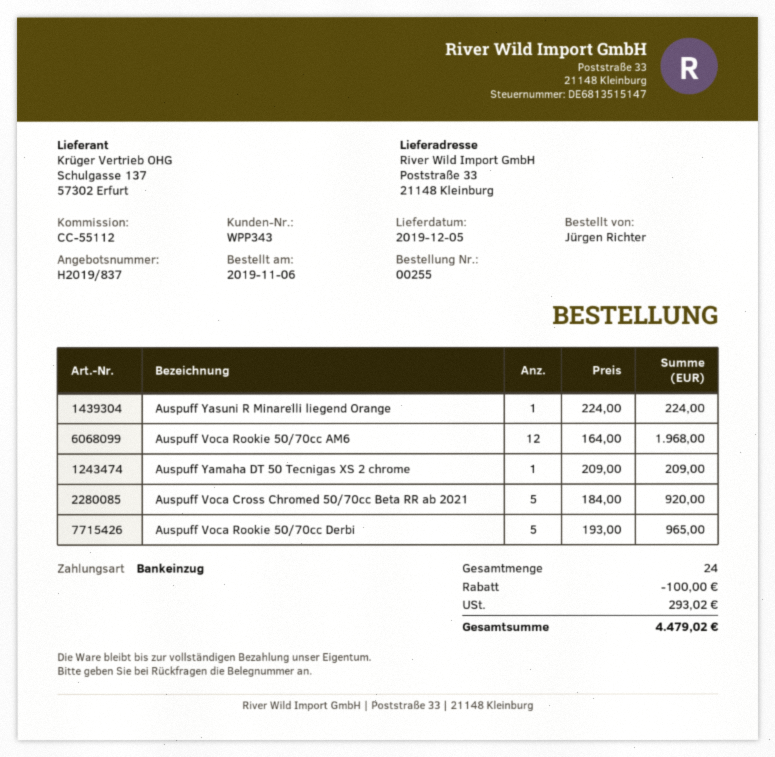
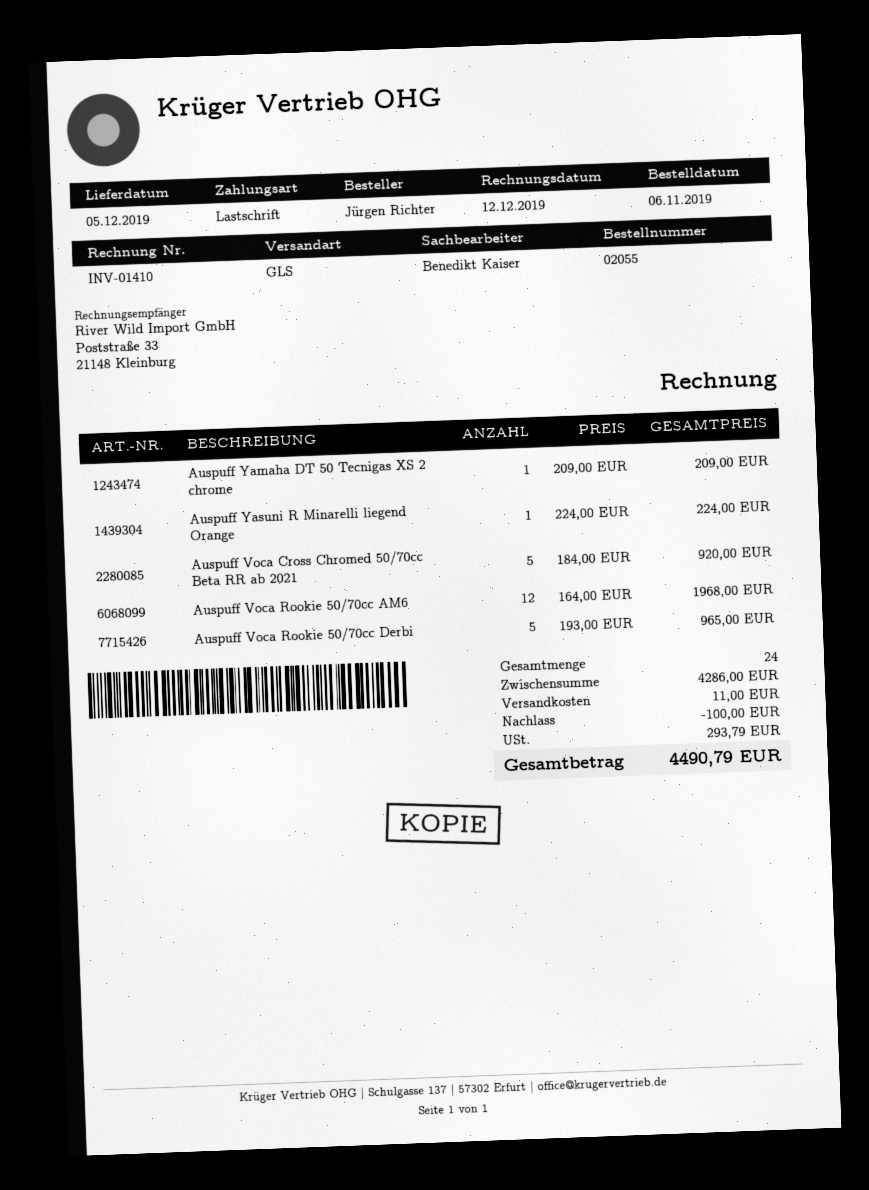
order number: 00255 -> 02055
shipping: none -> 11.00
tax: 293.02 -> 293.79
total: 4479.02 -> 4490.79

